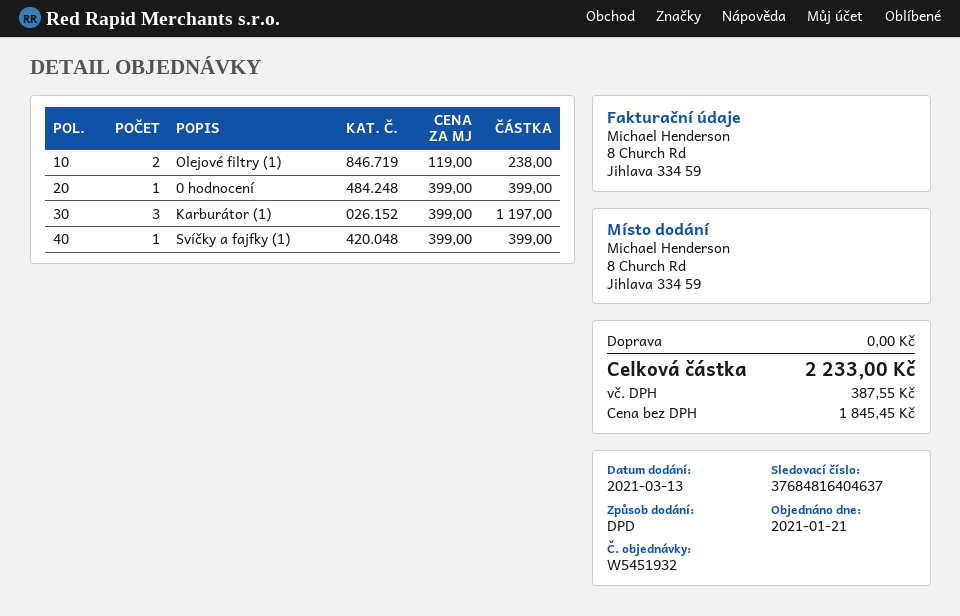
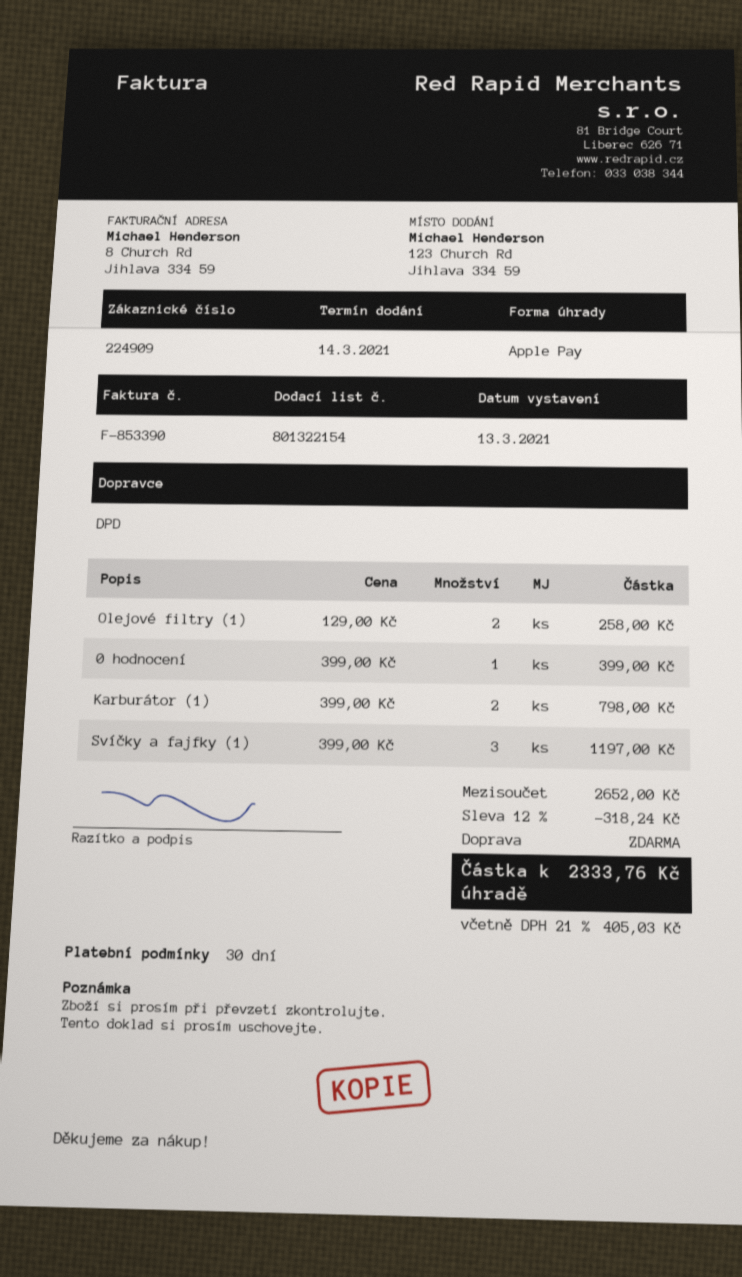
delivery date: 2021-03-13 -> 2021-03-14
ship to: 8 Church Rd, Jihlava 334 59 -> 123 Church Rd, Jihlava 334 59
Olejové filtry (1): 2 x 119.00 = 238.00 -> 2 x 129.00 = 258.00
Karburátor (1): 3 x 399.00 = 1197.00 -> 2 x 399.00 = 798.00
Svíčky a fajfky (1): 1 x 399.00 = 399.00 -> 3 x 399.00 = 1197.00
discount: none -> 12% = 318.24
tax: 387.55 -> 405.03
total: 2233.00 -> 2333.76

